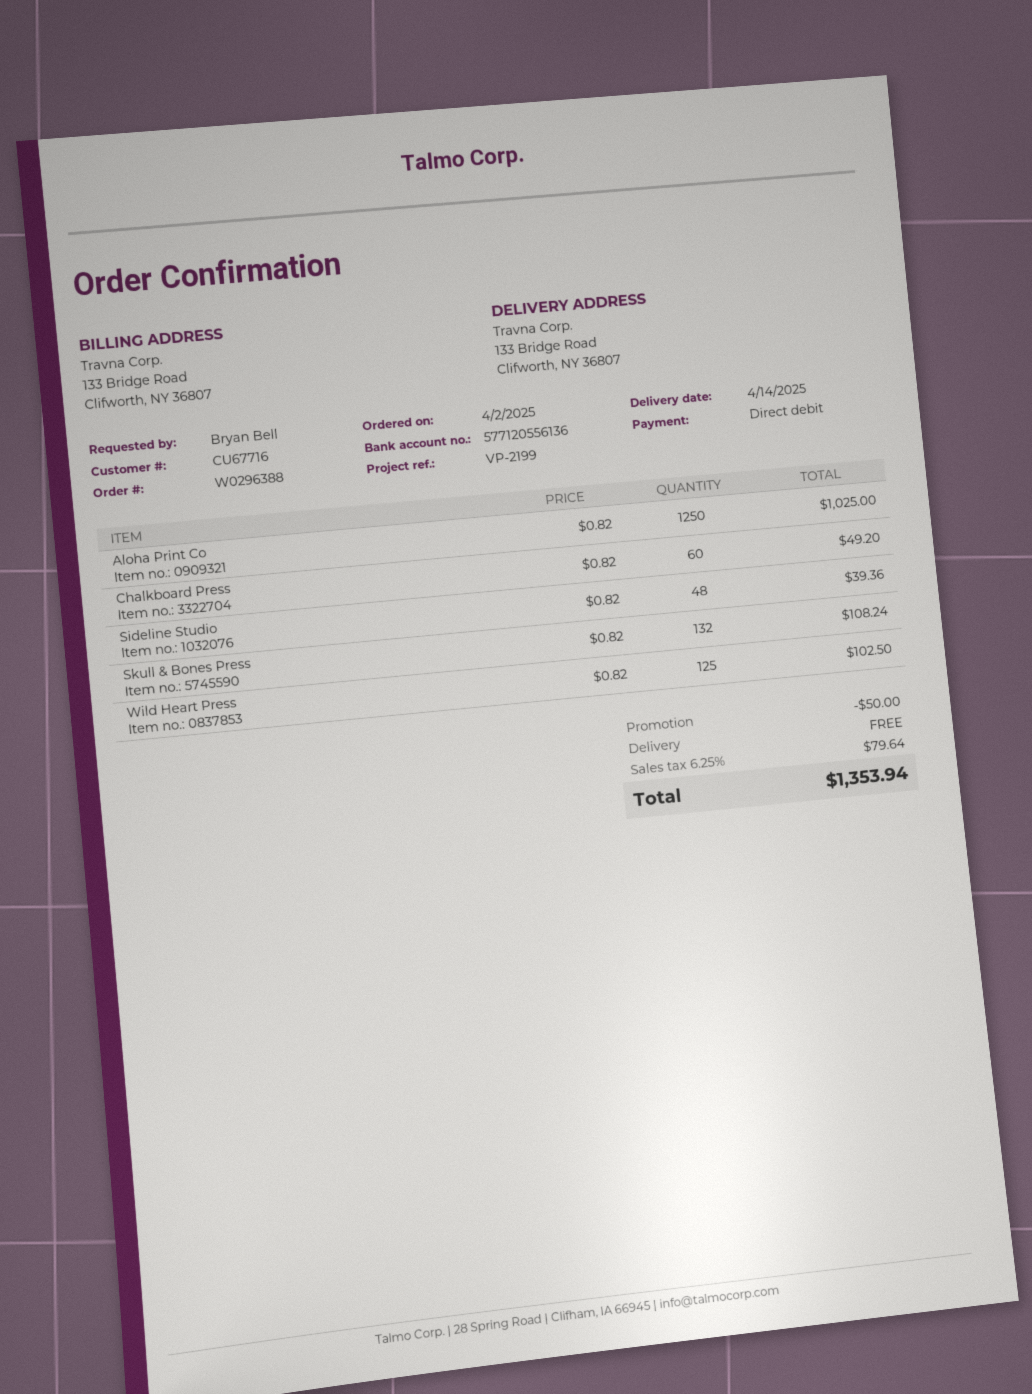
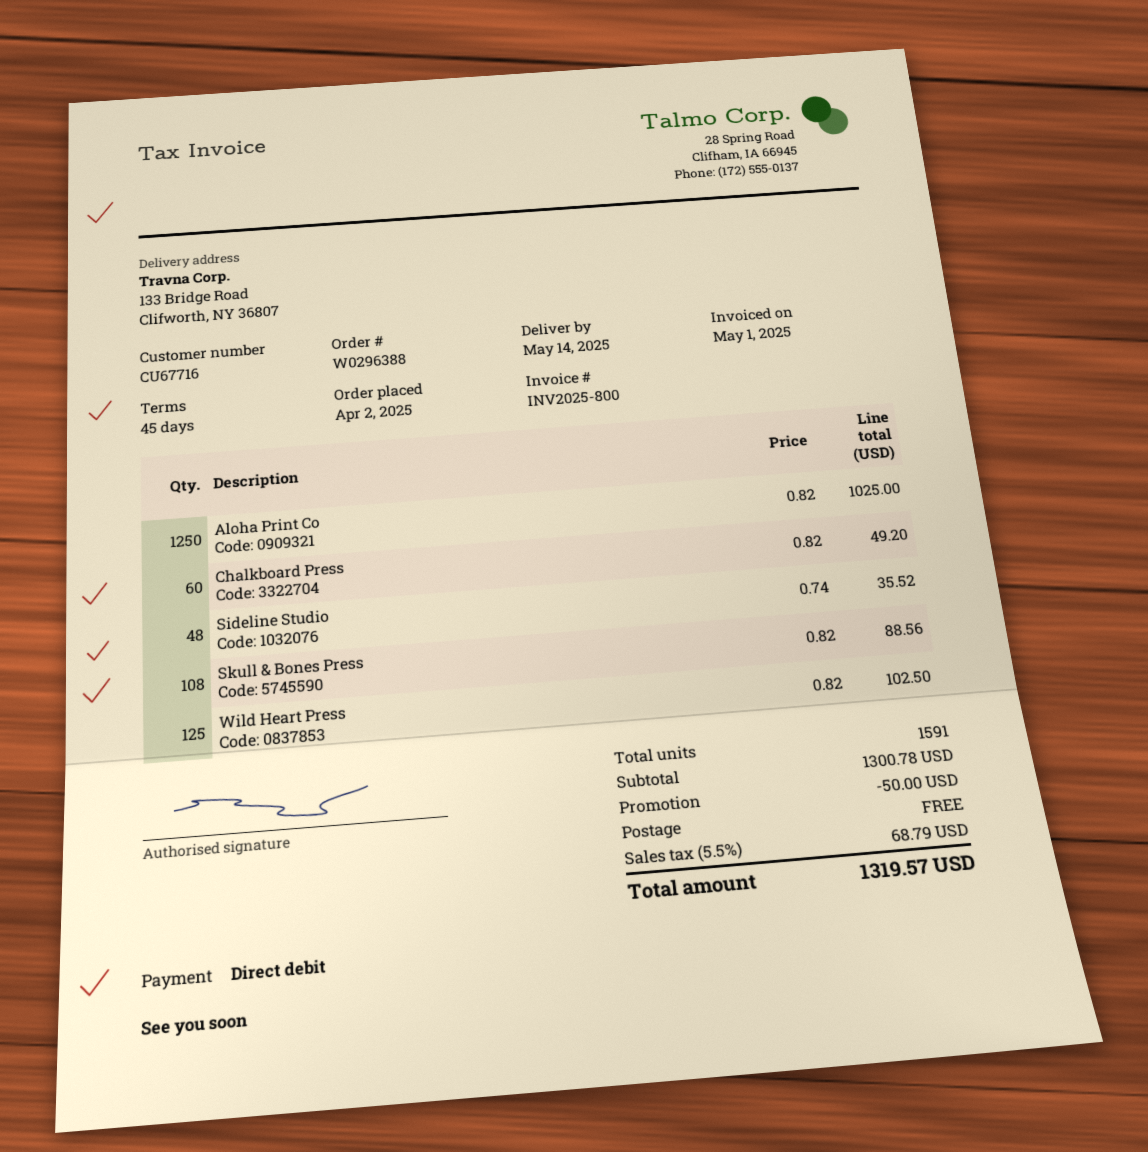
delivery date: 2025-04-14 -> 2025-05-14
Sideline Studio: 48 x 0.82 = 39.36 -> 48 x 0.74 = 35.52
Skull & Bones Press: 132 x 0.82 = 108.24 -> 108 x 0.82 = 88.56
tax: 6.25% = 79.64 -> 5.5% = 68.79
total: 1353.94 -> 1319.57

